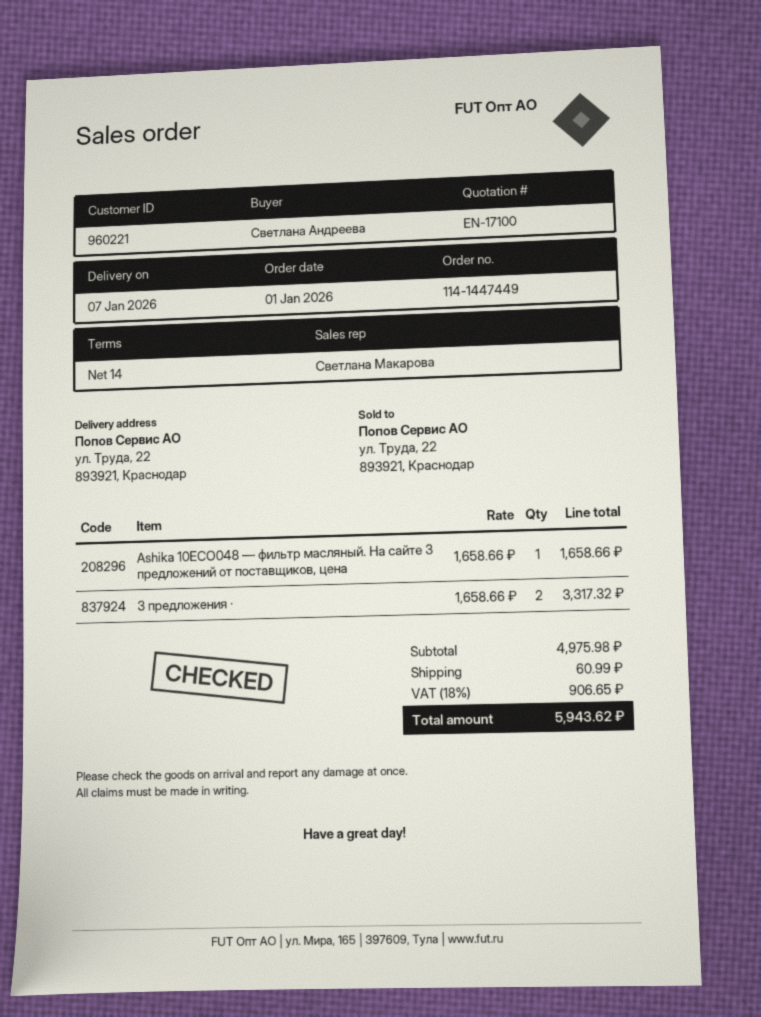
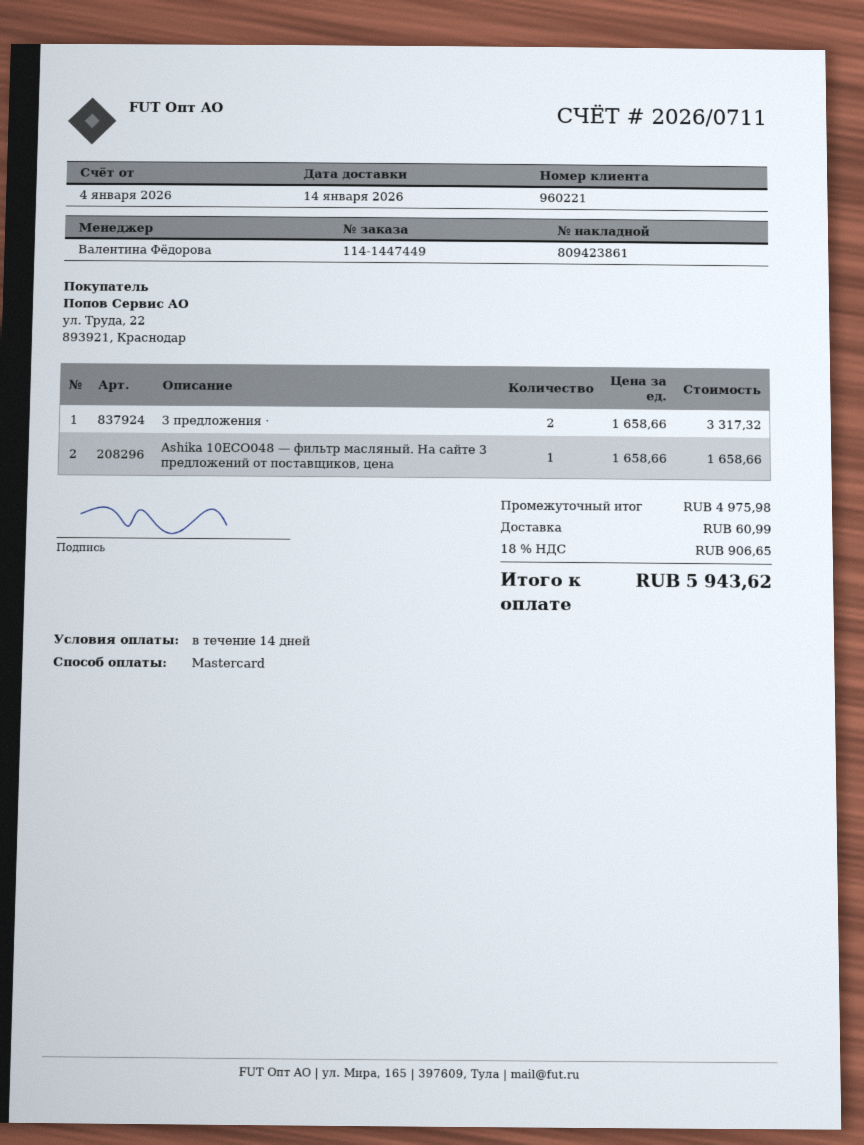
delivery date: 2026-01-07 -> 2026-01-14
sales rep: Светлана Макарова -> Валентина Фёдорова

